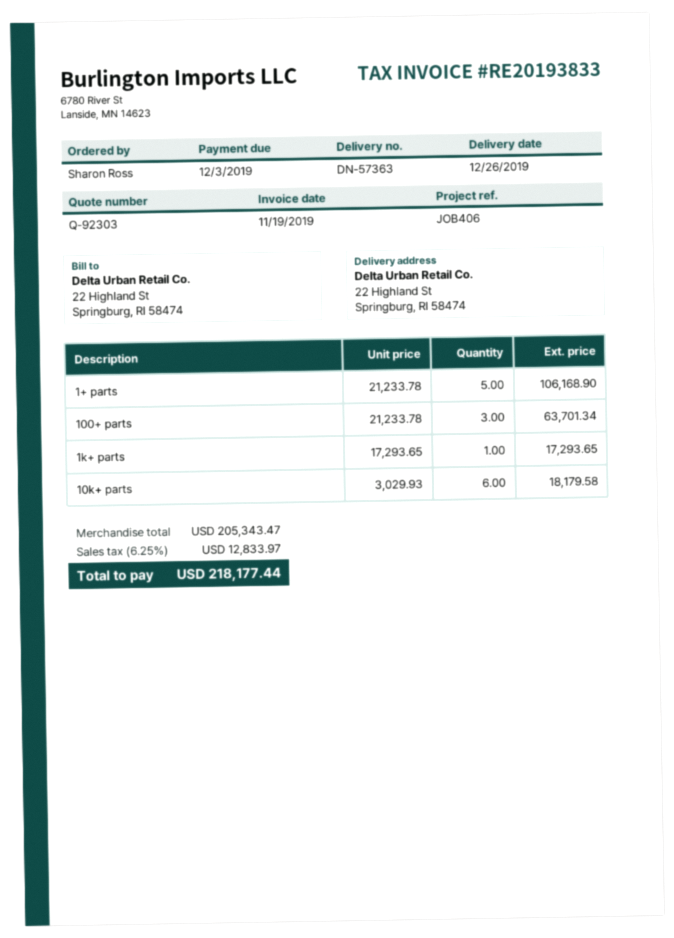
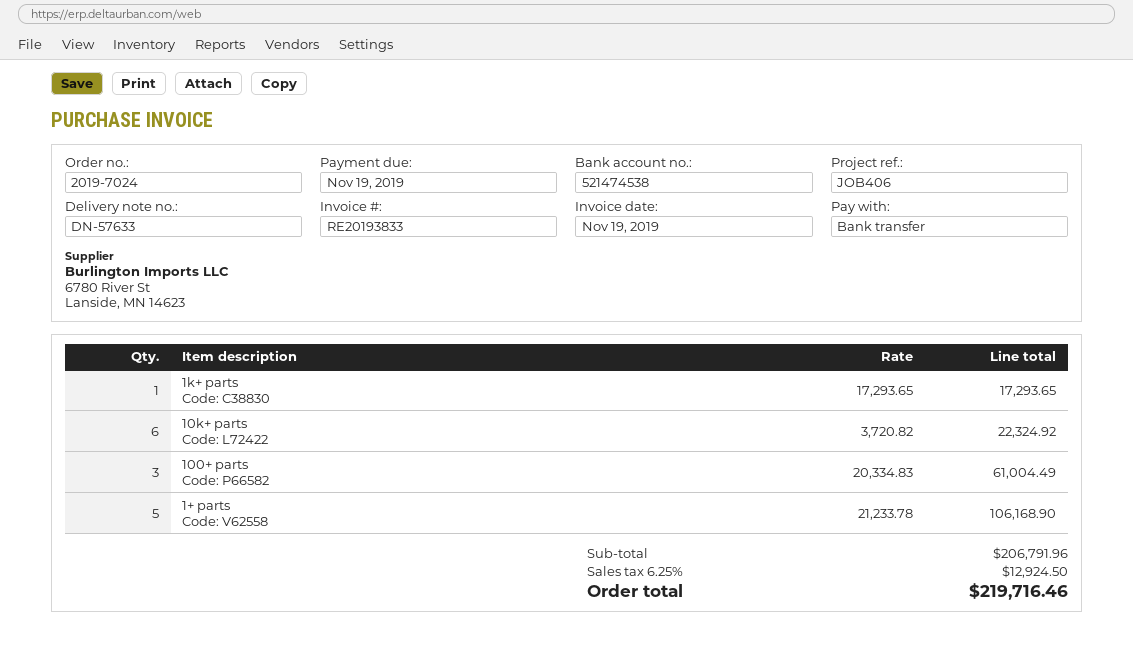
delivery note number: DN-57363 -> DN-57633
due date: 2019-12-03 -> 2019-11-19
100+ parts: 3 x 21233.78 = 63701.34 -> 3 x 20334.83 = 61004.49
10k+ parts: 6 x 3029.93 = 18179.58 -> 6 x 3720.82 = 22324.92
subtotal: 205343.47 -> 206791.96
tax: 6.25% = 12833.97 -> 6.25% = 12924.50
total: 218177.44 -> 219716.46

